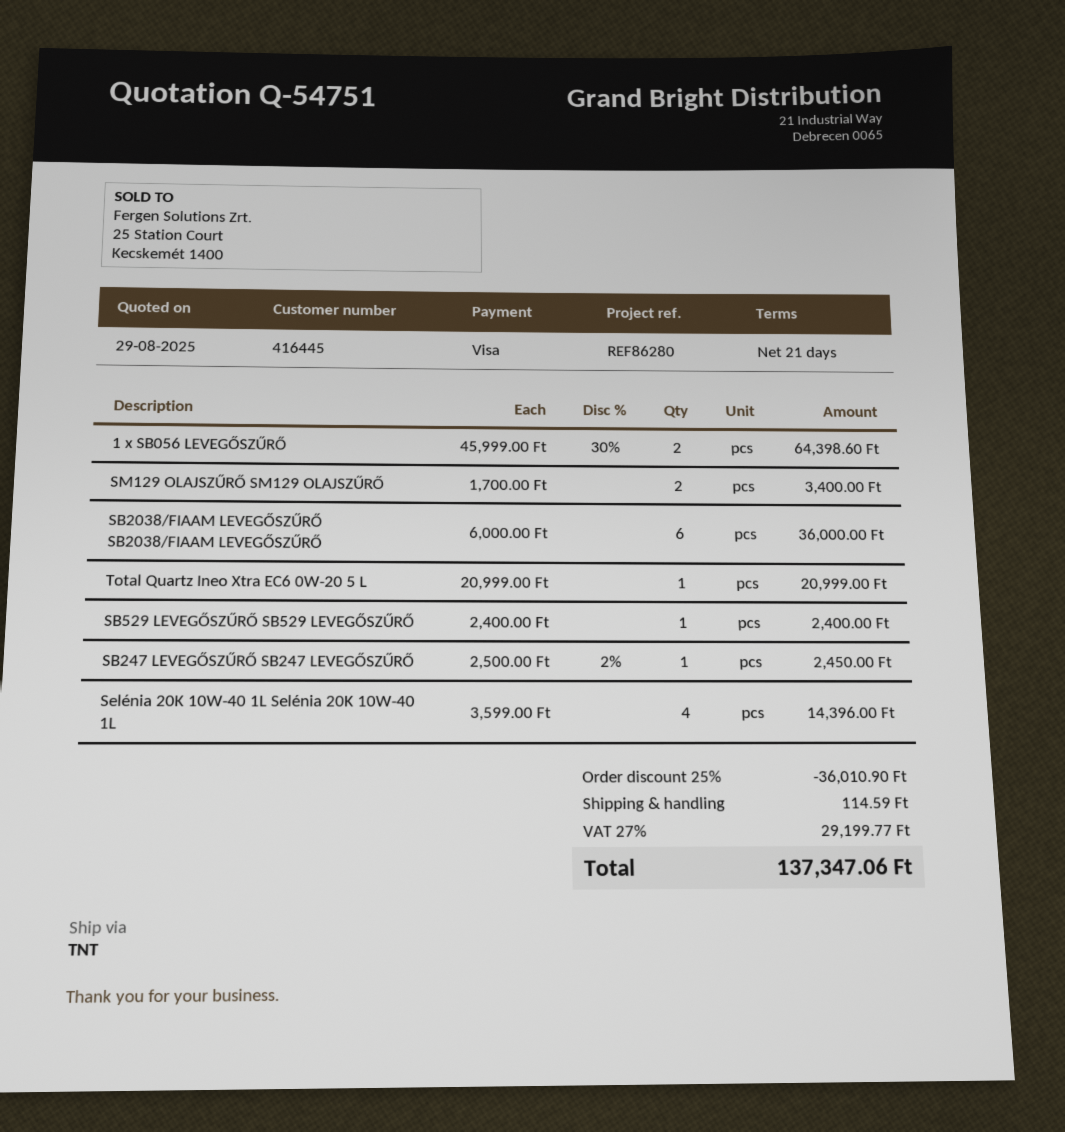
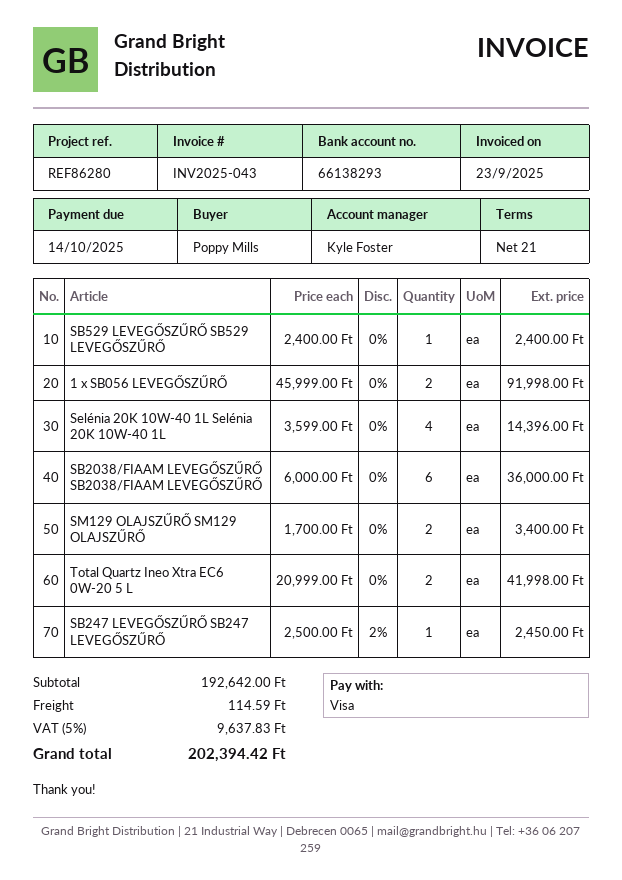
1 x SB056 LEVEGŐSZŰRŐ: 2 x 45999.00 - 30% = 64398.60 -> 2 x 45999.00 = 91998.00
Total Quartz Ineo Xtra EC6 0W-20 5 L: 1 x 20999.00 = 20999.00 -> 2 x 20999.00 = 41998.00
discount: 25% = 36010.90 -> none
tax: 27% = 29199.77 -> 5% = 9637.83
total: 137347.06 -> 202394.42

